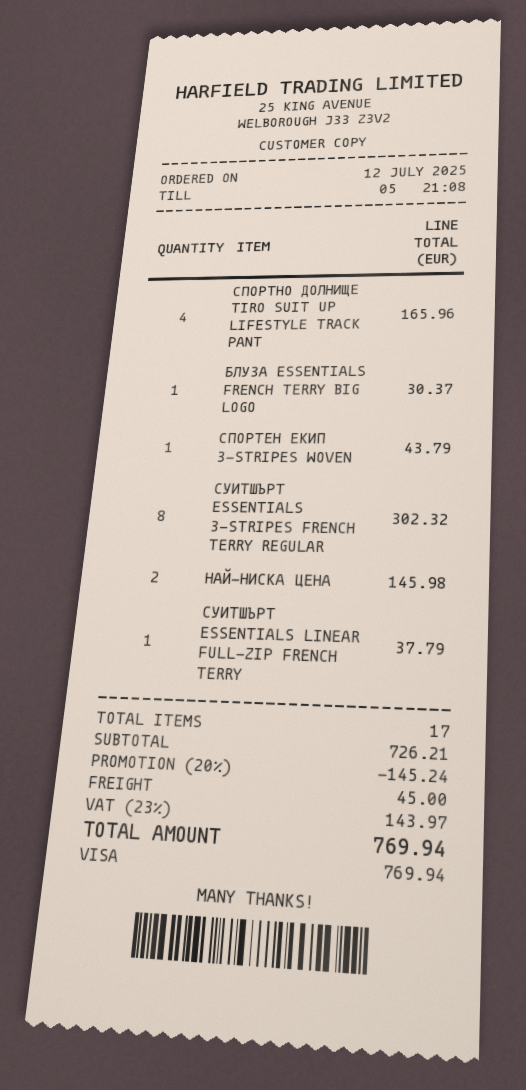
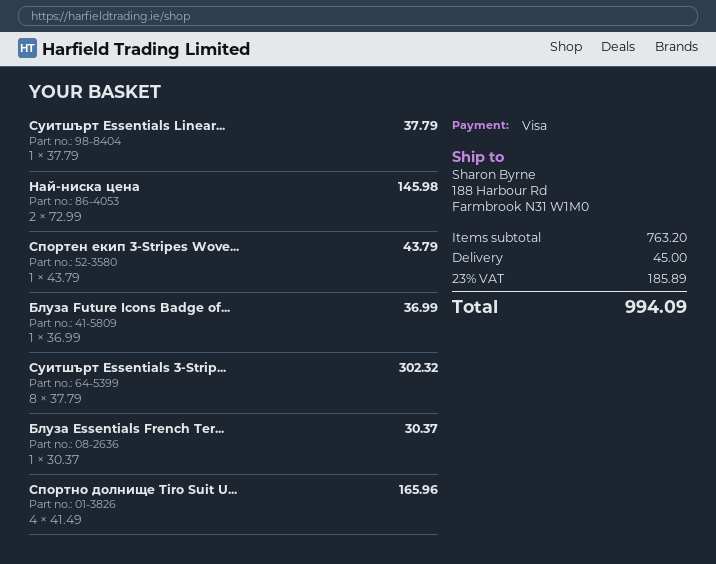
Блуза Future Icons Badge of...: none -> 1 for 36.99
subtotal: 726.21 -> 763.20
discount: 20% = 145.24 -> none
tax: 23% = 143.97 -> 23% = 185.89
total: 769.94 -> 994.09

